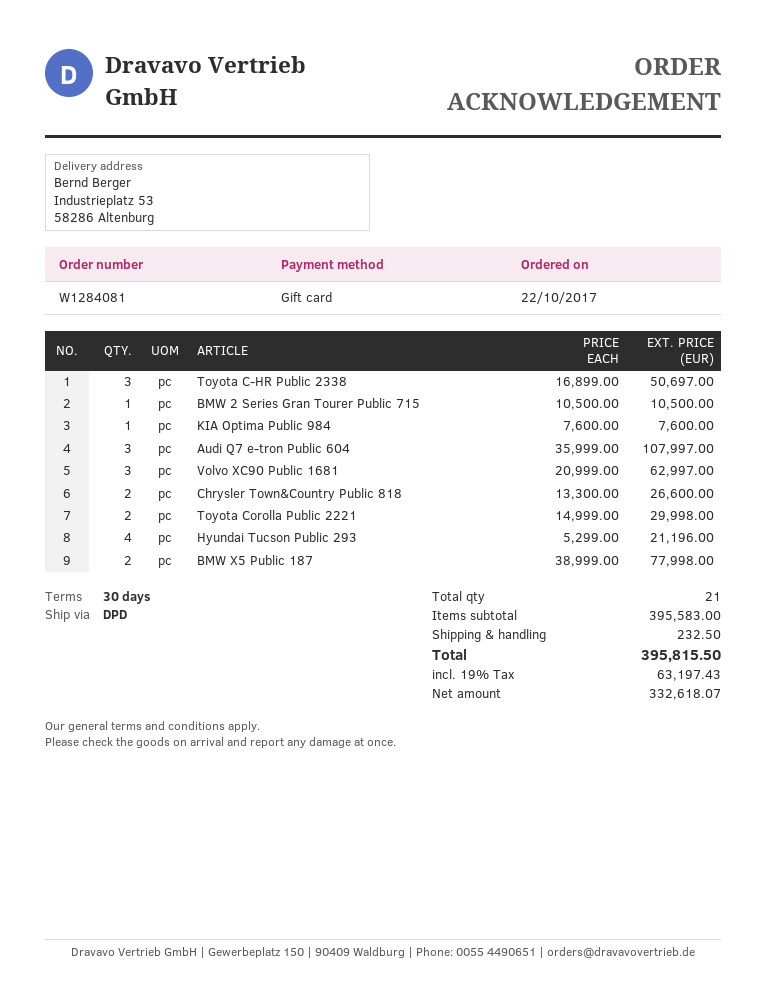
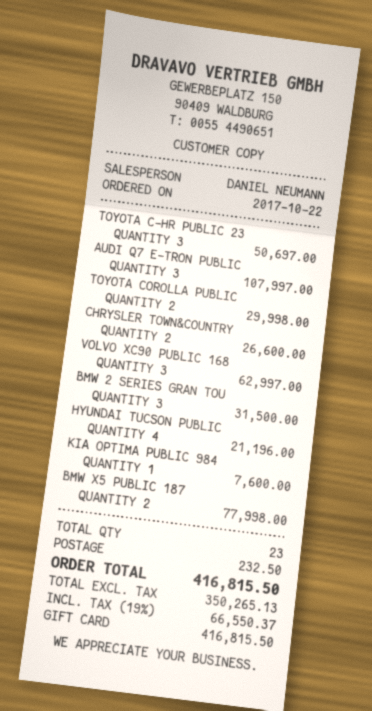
BMW 2 Series Gran Tourer Public 715: 1 for 10500.00 -> 3 for 31500.00
total quantity: 21 -> 23
net: 332618.07 -> 350265.13
tax: 19% = 63197.43 -> 19% = 66550.37
total: 395815.50 -> 416815.50

